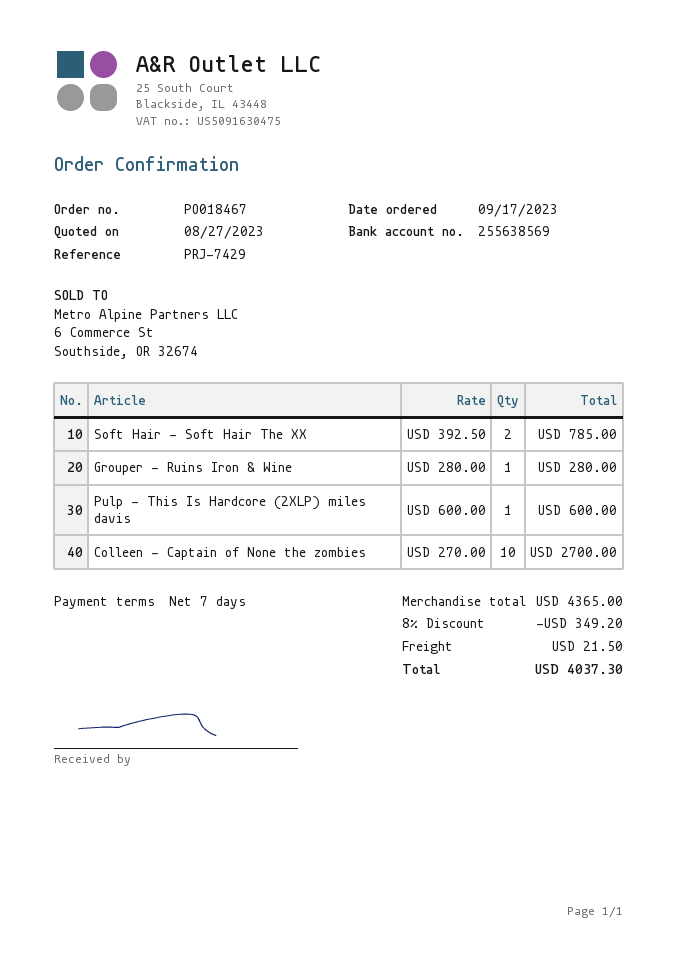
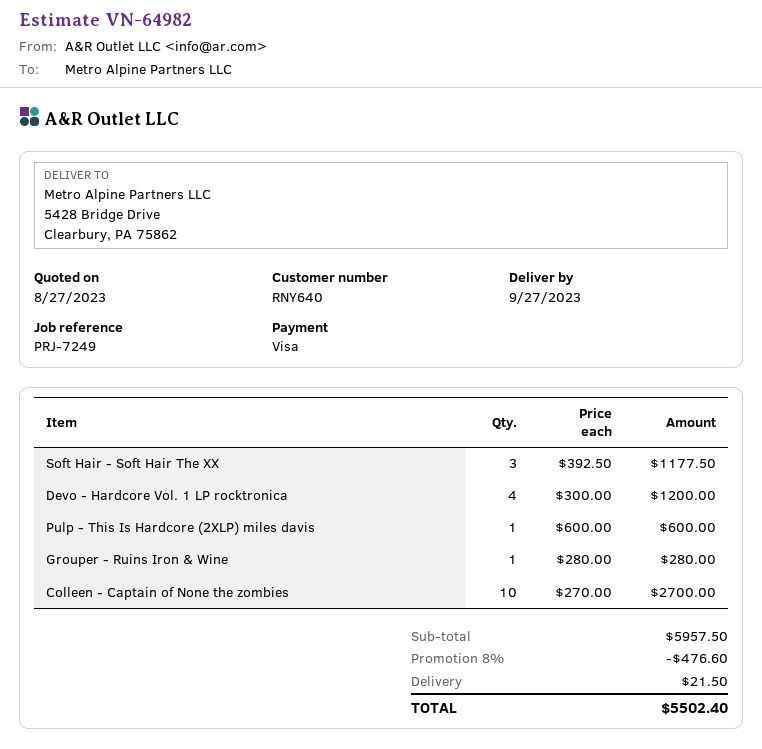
reference: PRJ-7429 -> PRJ-7249
Soft Hair - Soft Hair The XX: 2 x 392.50 = 785.00 -> 3 x 392.50 = 1177.50
Devo - Hardcore Vol. 1 LP rocktronica: none -> 4 x 300.00 = 1200.00
subtotal: 4365.00 -> 5957.50
discount: 8% = 349.20 -> 8% = 476.60
total: 4037.30 -> 5502.40

